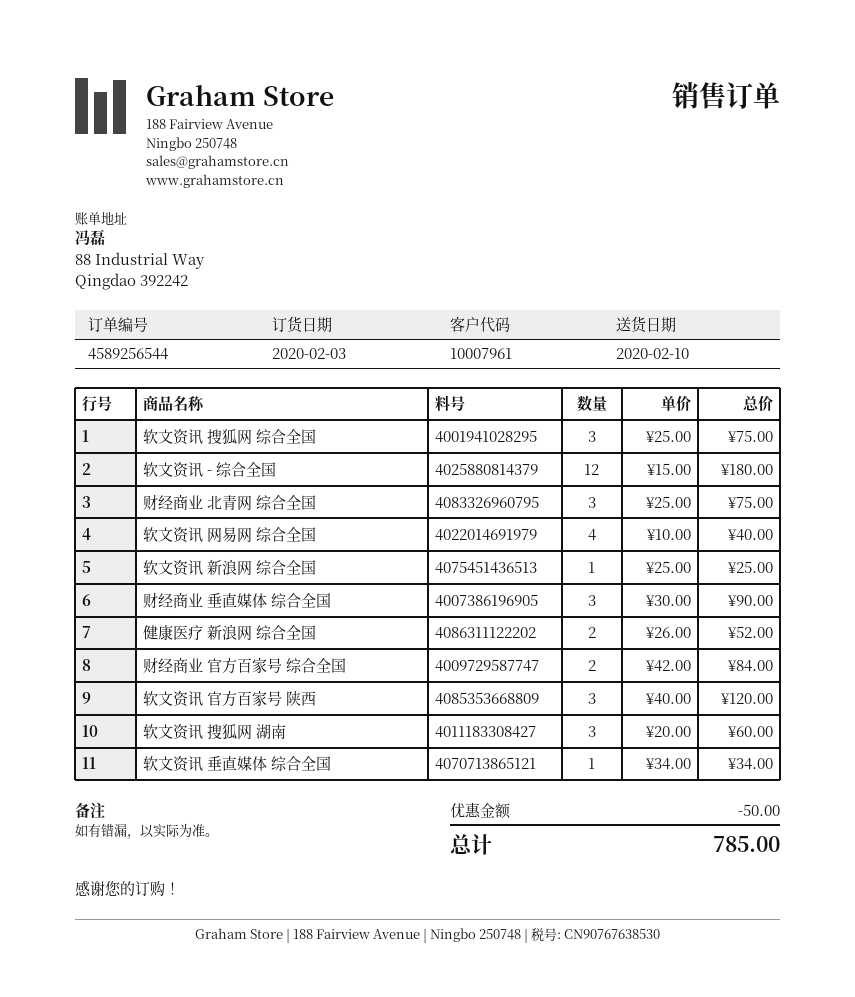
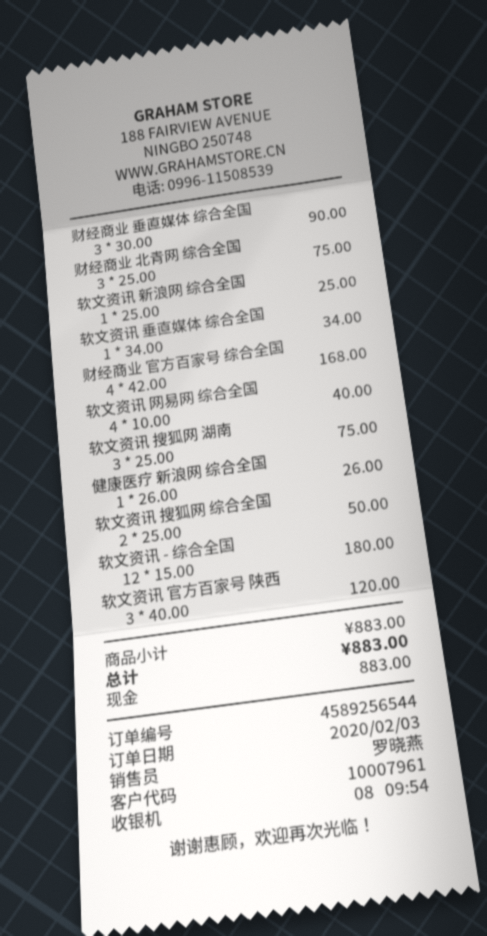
软文资讯 搜狐网 综合全国: 3 x 25.00 = 75.00 -> 2 x 25.00 = 50.00
健康医疗 新浪网 综合全国: 2 x 26.00 = 52.00 -> 1 x 26.00 = 26.00
财经商业 官方百家号 综合全国: 2 x 42.00 = 84.00 -> 4 x 42.00 = 168.00
软文资讯 搜狐网 湖南: 3 x 20.00 = 60.00 -> 3 x 25.00 = 75.00
discount: 50.00 -> none
total: 785.00 -> 883.00

